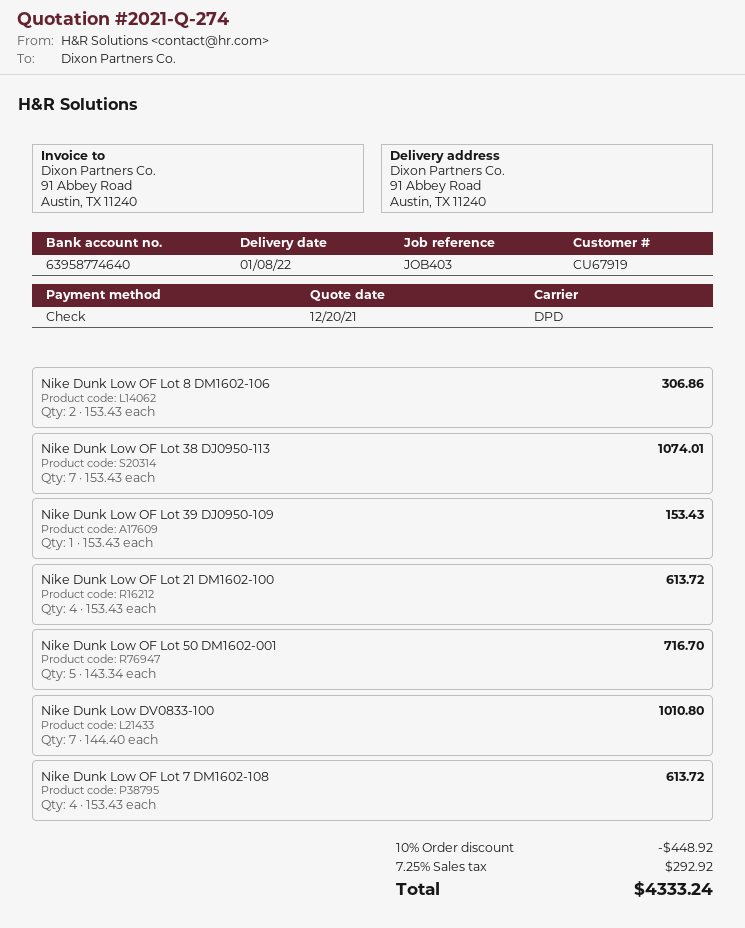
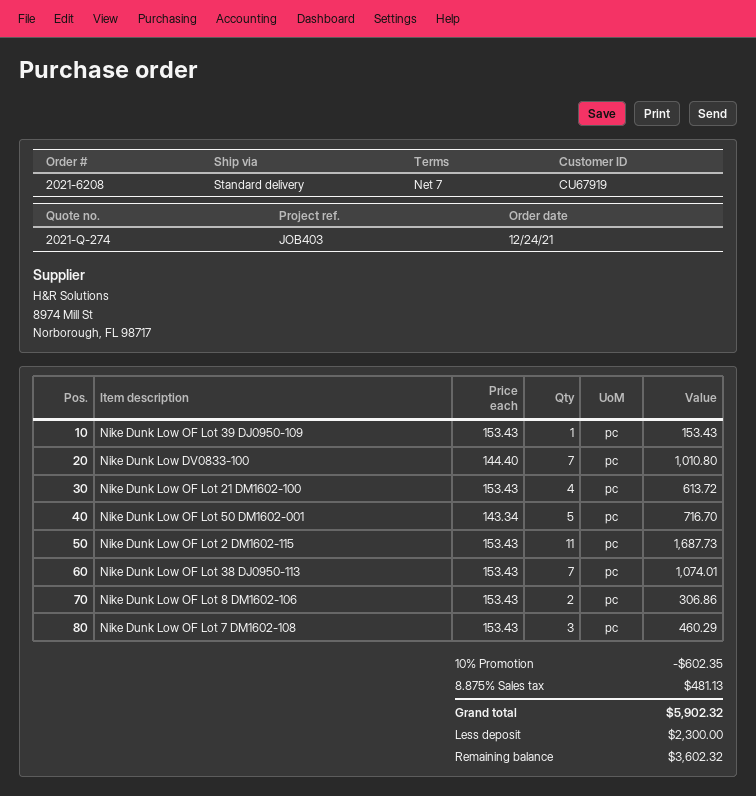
shipping method: DPD -> standard
Nike Dunk Low OF Lot 7 DM1602-108: 4 x 153.43 = 613.72 -> 3 x 153.43 = 460.29
Nike Dunk Low OF Lot 2 DM1602-115: none -> 11 x 153.43 = 1687.73
discount: 10% = 448.92 -> 10% = 602.35
tax: 7.25% = 292.92 -> 8.875% = 481.13
total: 4333.24 -> 5902.32

